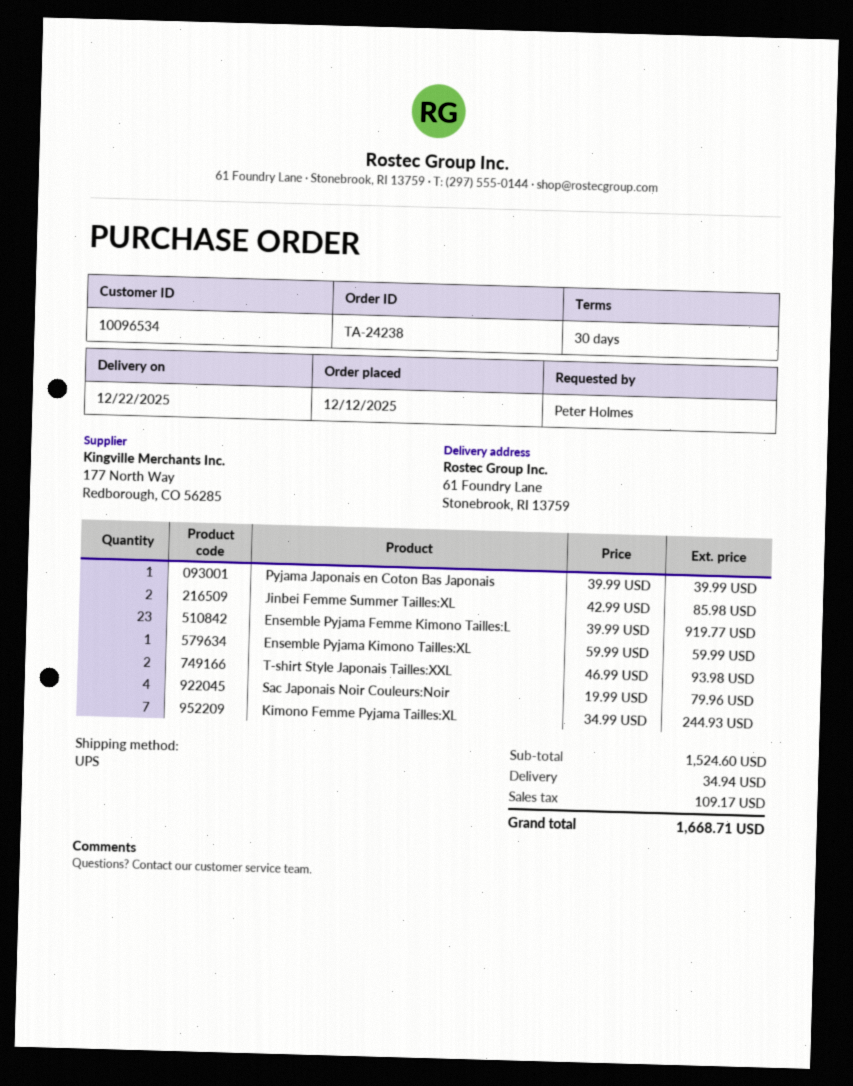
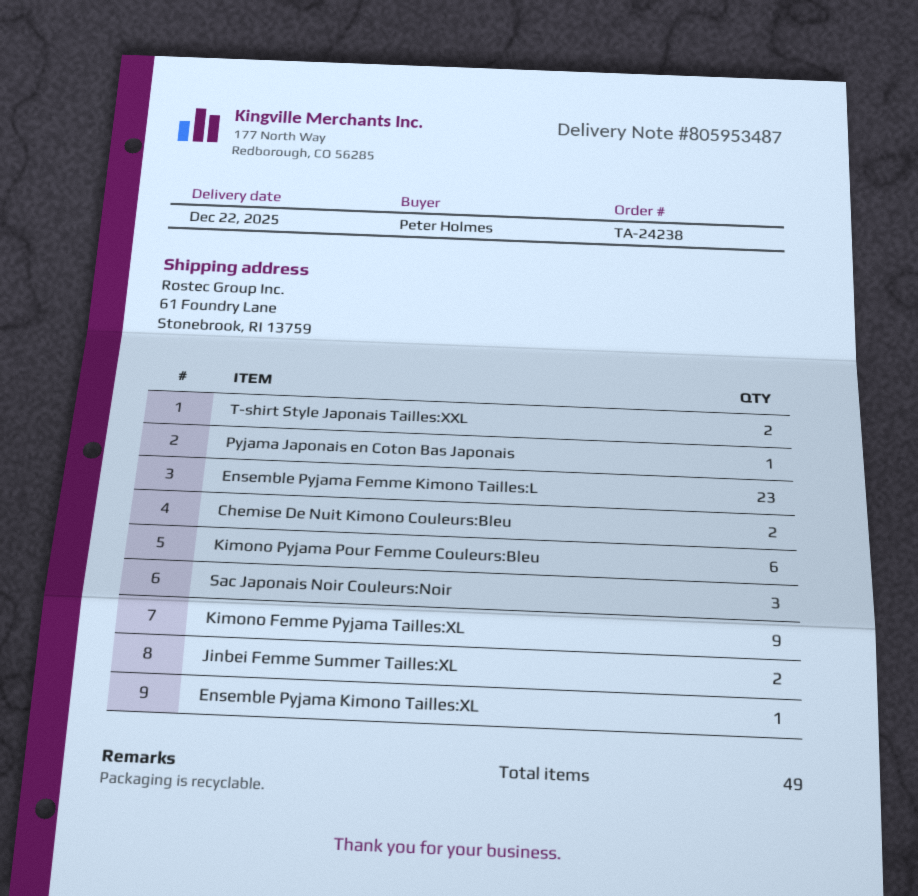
Sac Japonais Noir Couleurs:Noir: 4 -> 3
Kimono Femme Pyjama Tailles:XL: 7 -> 9
Chemise De Nuit Kimono Couleurs:Bleu: none -> 2
Kimono Pyjama Pour Femme Couleurs:Bleu: none -> 6

